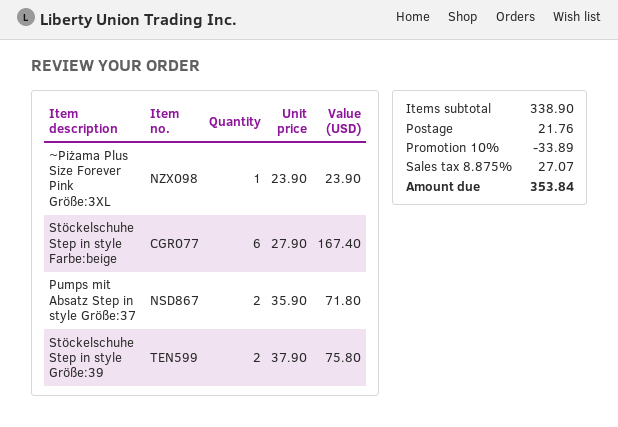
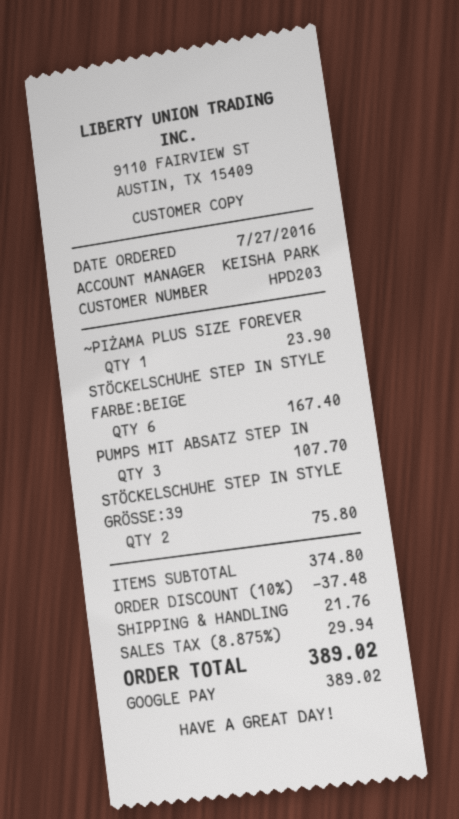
Pumps mit Absatz Step in style Größe:37: 2 for 71.80 -> 3 for 107.70
subtotal: 338.90 -> 374.80
discount: 10% = 33.89 -> 10% = 37.48
tax: 8.875% = 27.07 -> 8.875% = 29.94
total: 353.84 -> 389.02

